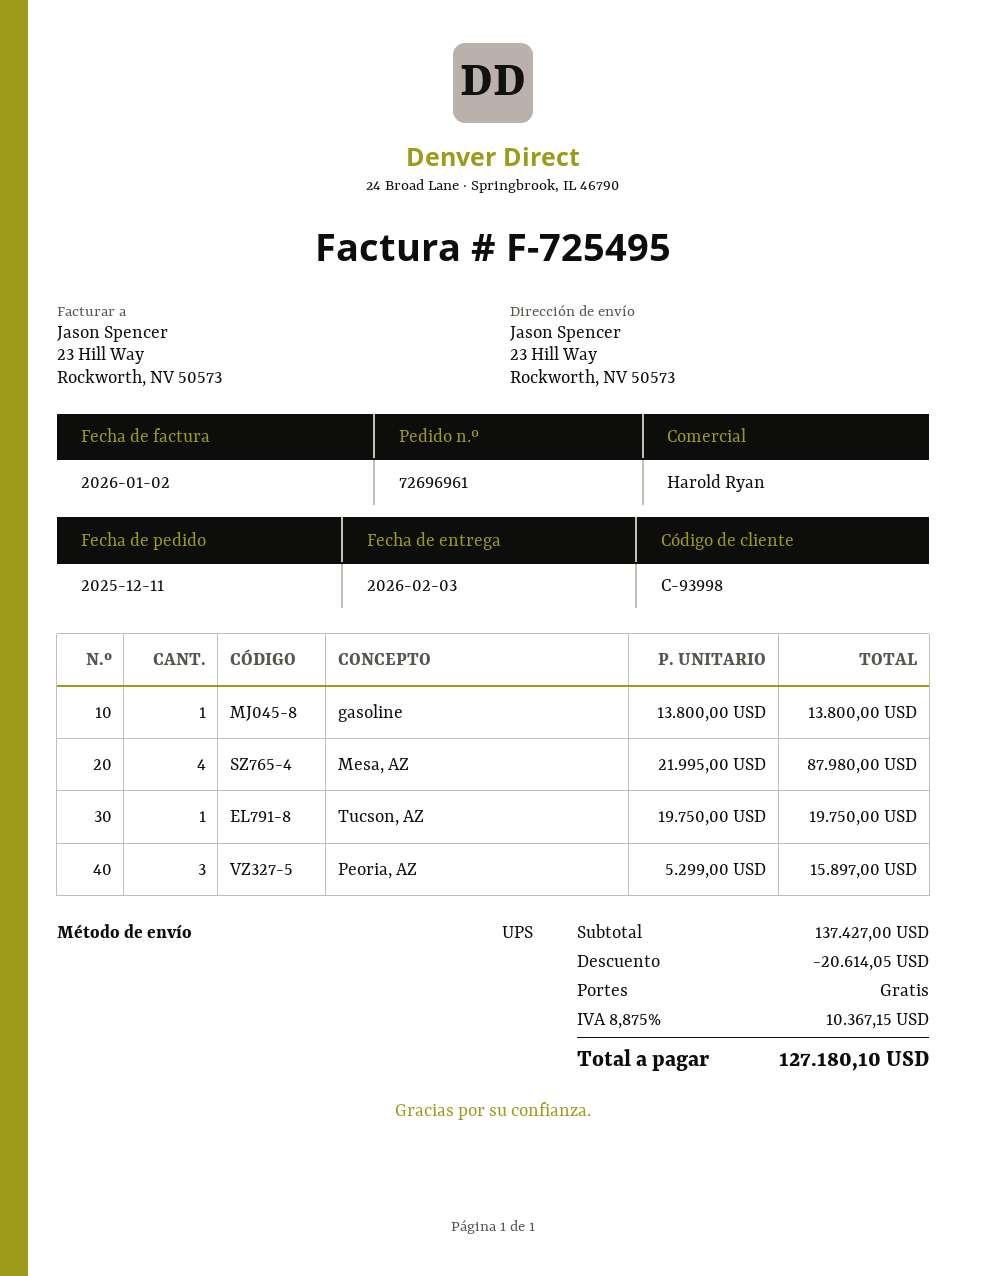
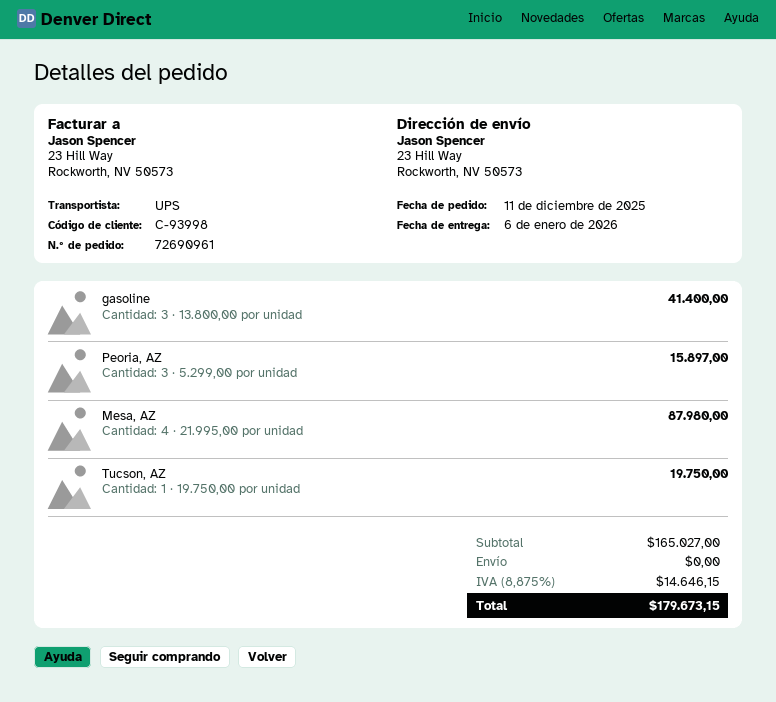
order number: 72696961 -> 72690961
delivery date: 2026-02-03 -> 2026-01-06
gasoline: 1 x 13800.00 = 13800.00 -> 3 x 13800.00 = 41400.00
subtotal: 137427.00 -> 165027.00
discount: 20614.05 -> none
tax: 8.875% = 10367.15 -> 8.875% = 14646.15
total: 127180.10 -> 179673.15

